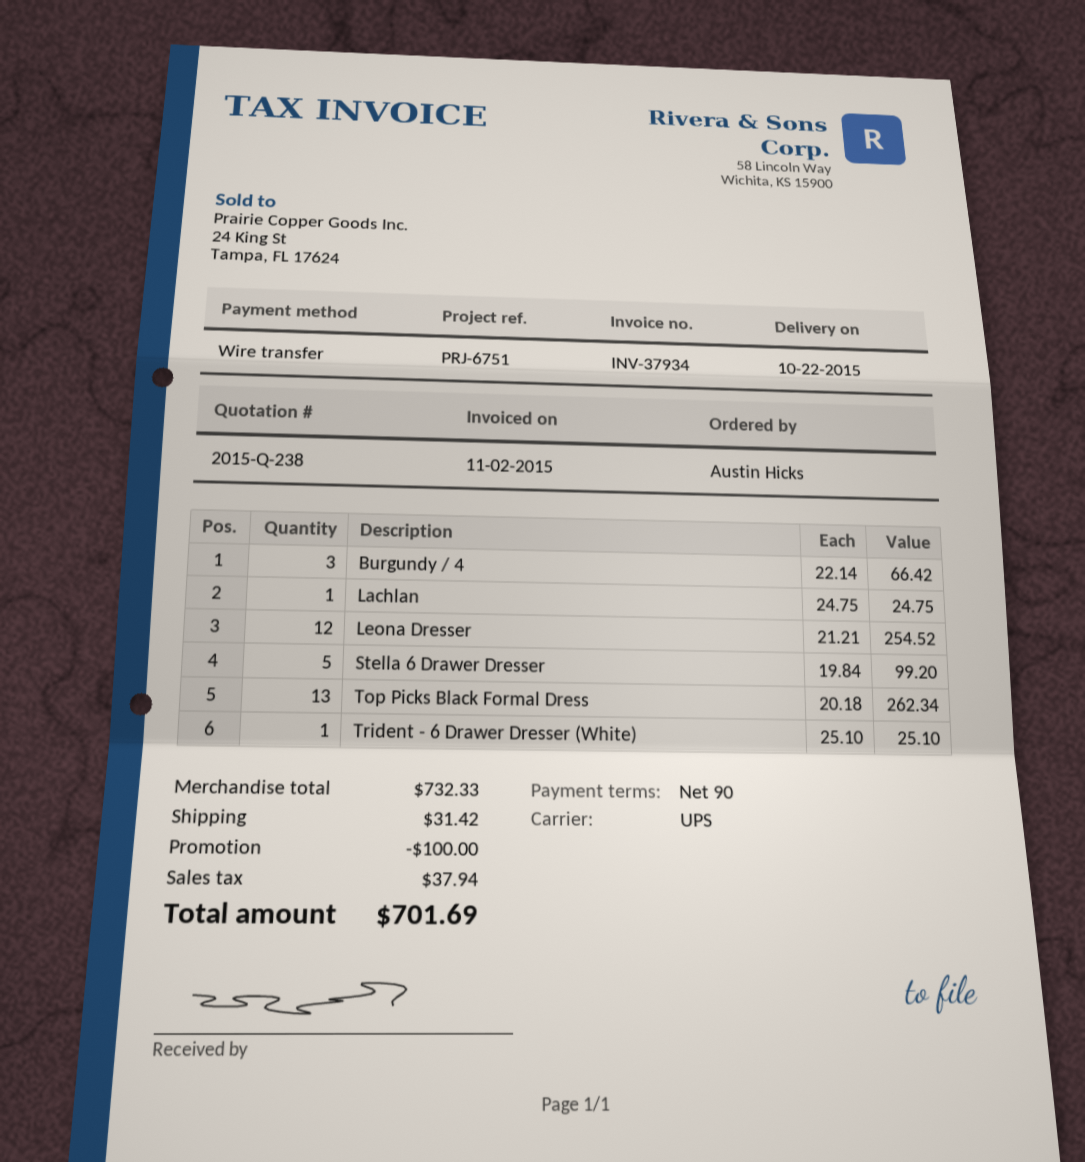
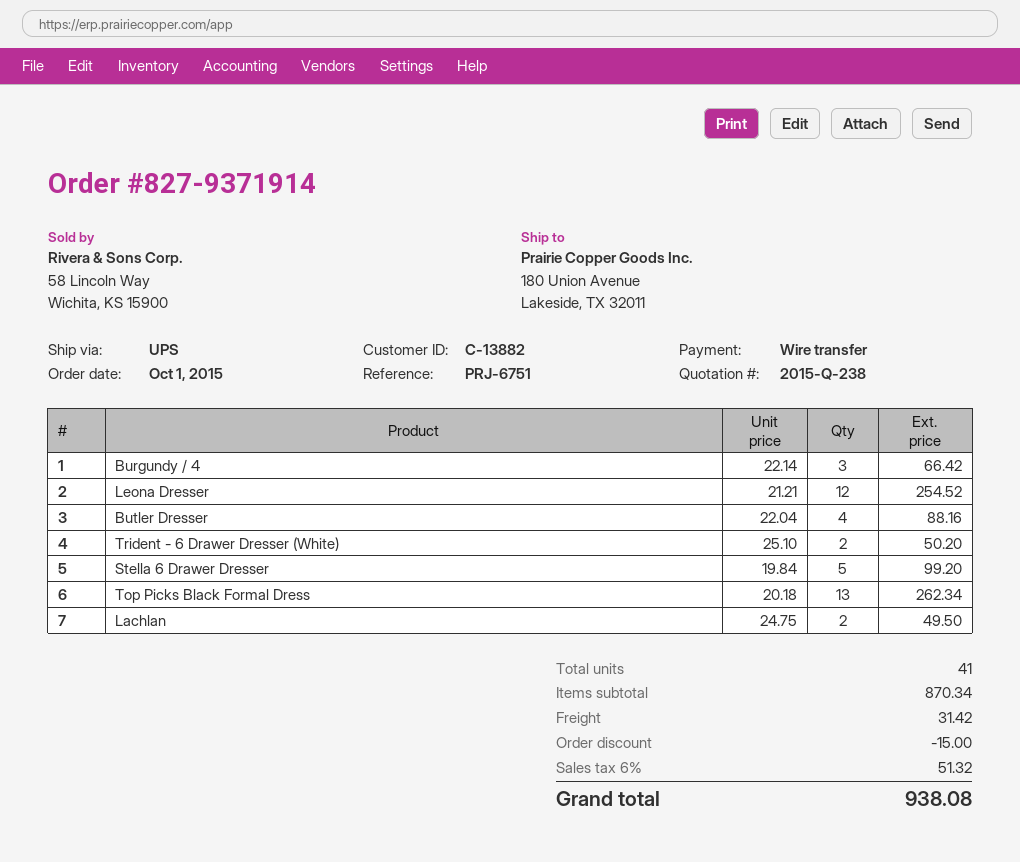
Lachlan: 1 x 24.75 = 24.75 -> 2 x 24.75 = 49.50
Trident - 6 Drawer Dresser (White): 1 x 25.10 = 25.10 -> 2 x 25.10 = 50.20
Butler Dresser: none -> 4 x 22.04 = 88.16
subtotal: 732.33 -> 870.34
discount: 100.00 -> 15.00
tax: 37.94 -> 51.32
total: 701.69 -> 938.08

